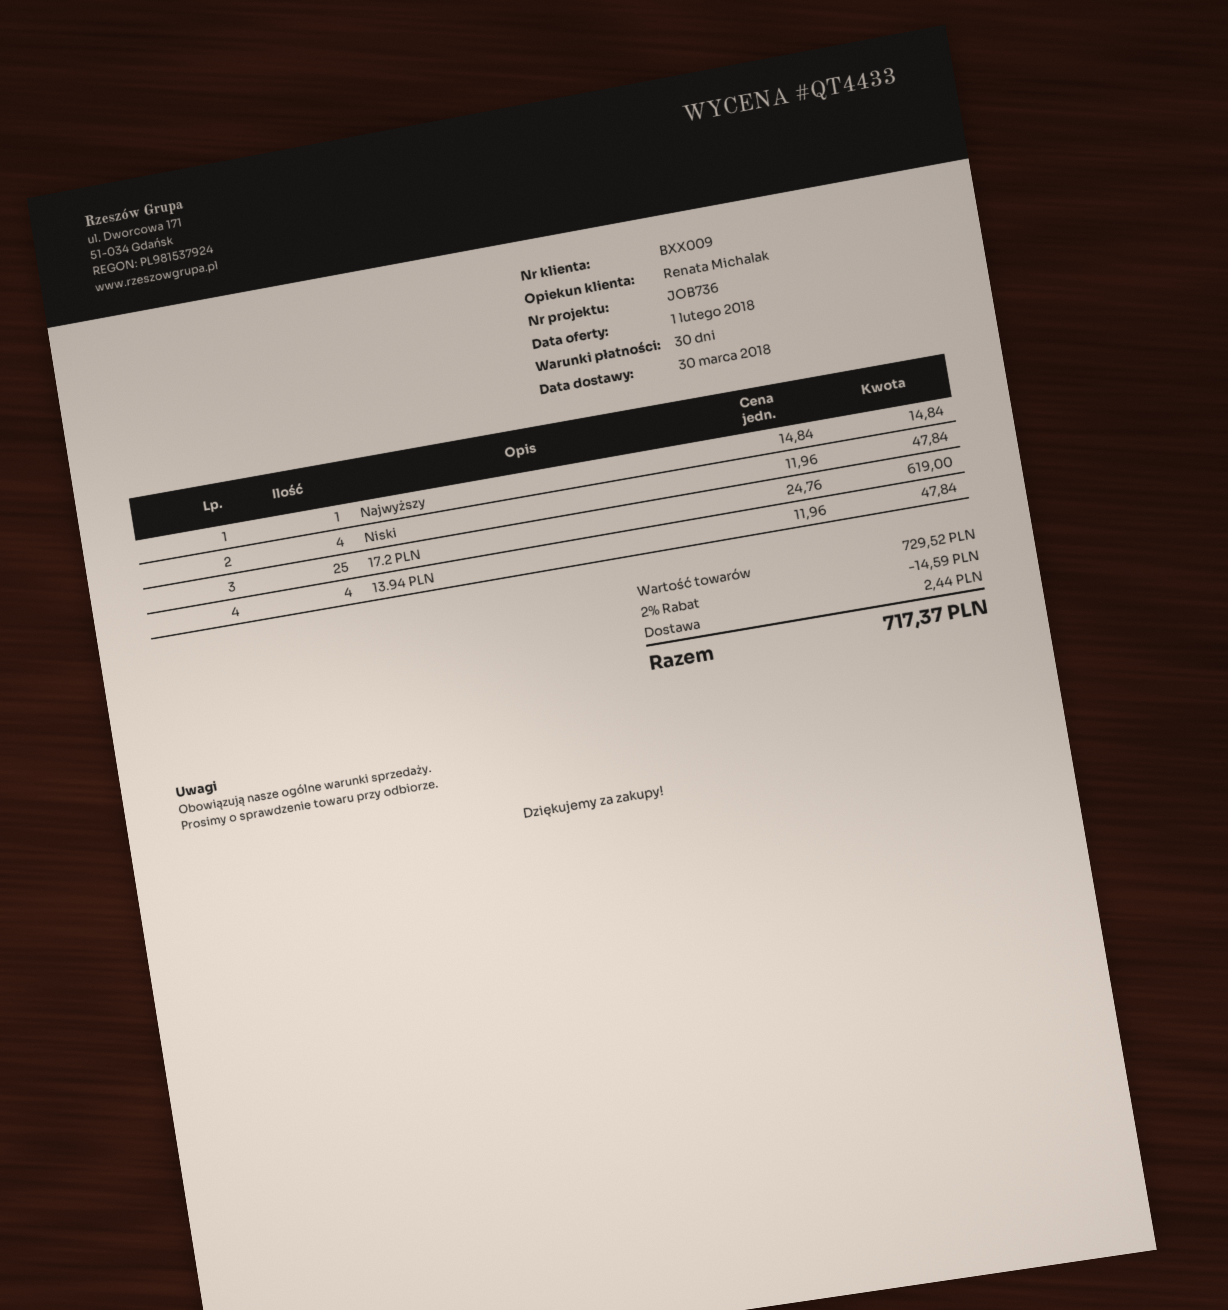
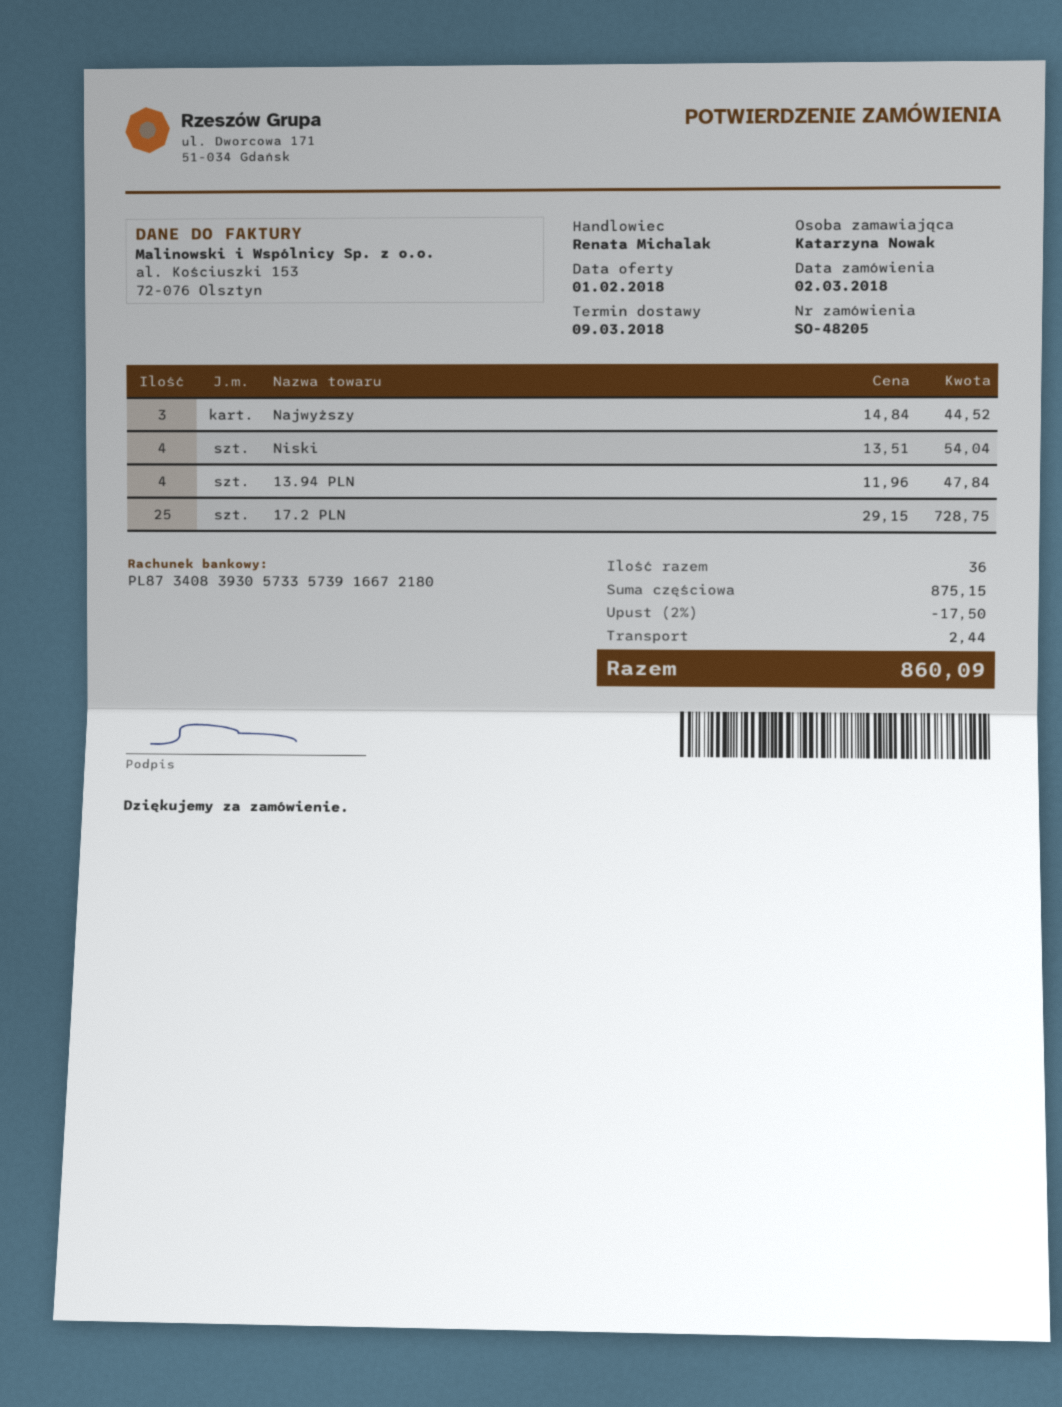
delivery date: 2018-03-30 -> 2018-03-09
Najwyższy: 1 x 14.84 = 14.84 -> 3 x 14.84 = 44.52
Niski: 4 x 11.96 = 47.84 -> 4 x 13.51 = 54.04
17.2 PLN: 25 x 24.76 = 619.00 -> 25 x 29.15 = 728.75
subtotal: 729.52 -> 875.15
discount: 2% = 14.59 -> 2% = 17.50
total: 717.37 -> 860.09

